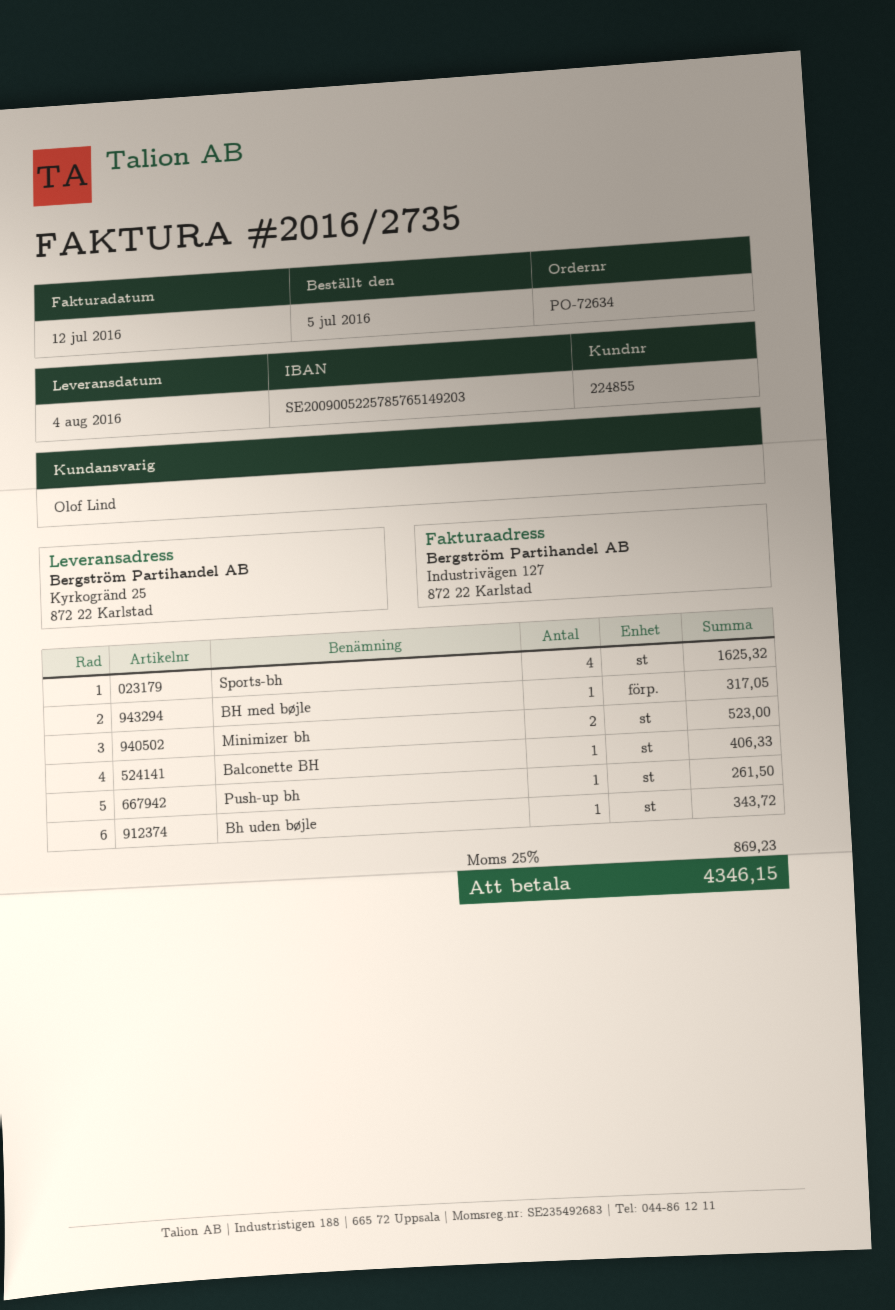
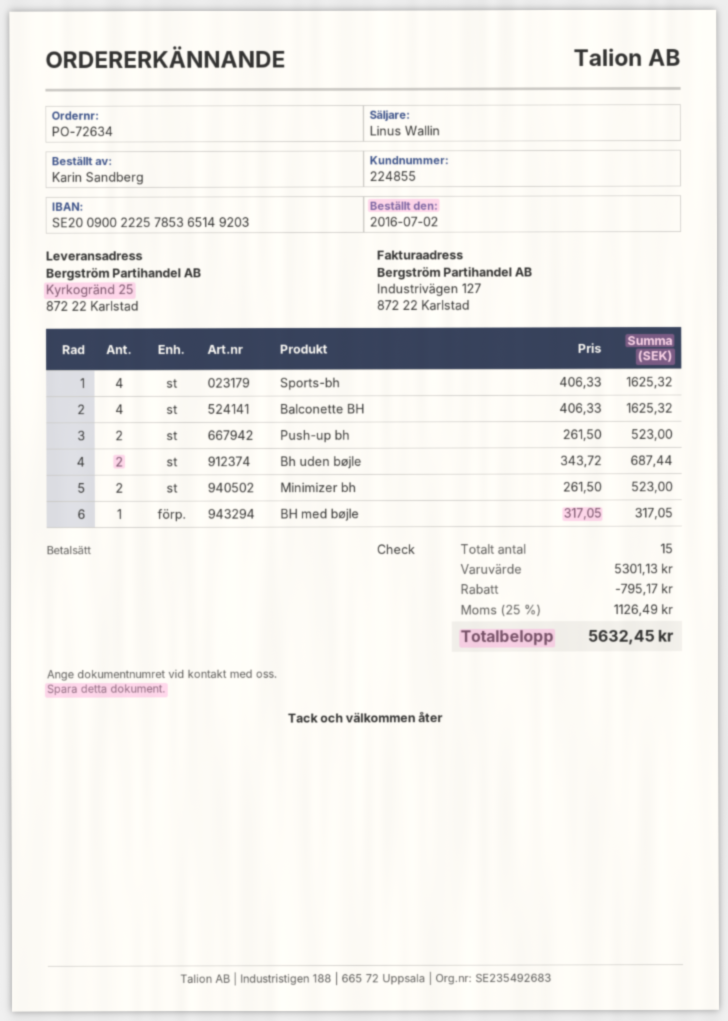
order date: 2016-07-05 -> 2016-07-02
sales rep: Olof Lind -> Linus Wallin
bank account: SE2009005225785765149203 -> SE2009002225785365149203
Balconette BH: 1 for 406.33 -> 4 for 1625.32
Push-up bh: 1 for 261.50 -> 2 for 523.00
Bh uden bøjle: 1 for 343.72 -> 2 for 687.44
discount: none -> 795.17
tax: 25% = 869.23 -> 25% = 1126.49
total: 4346.15 -> 5632.45

